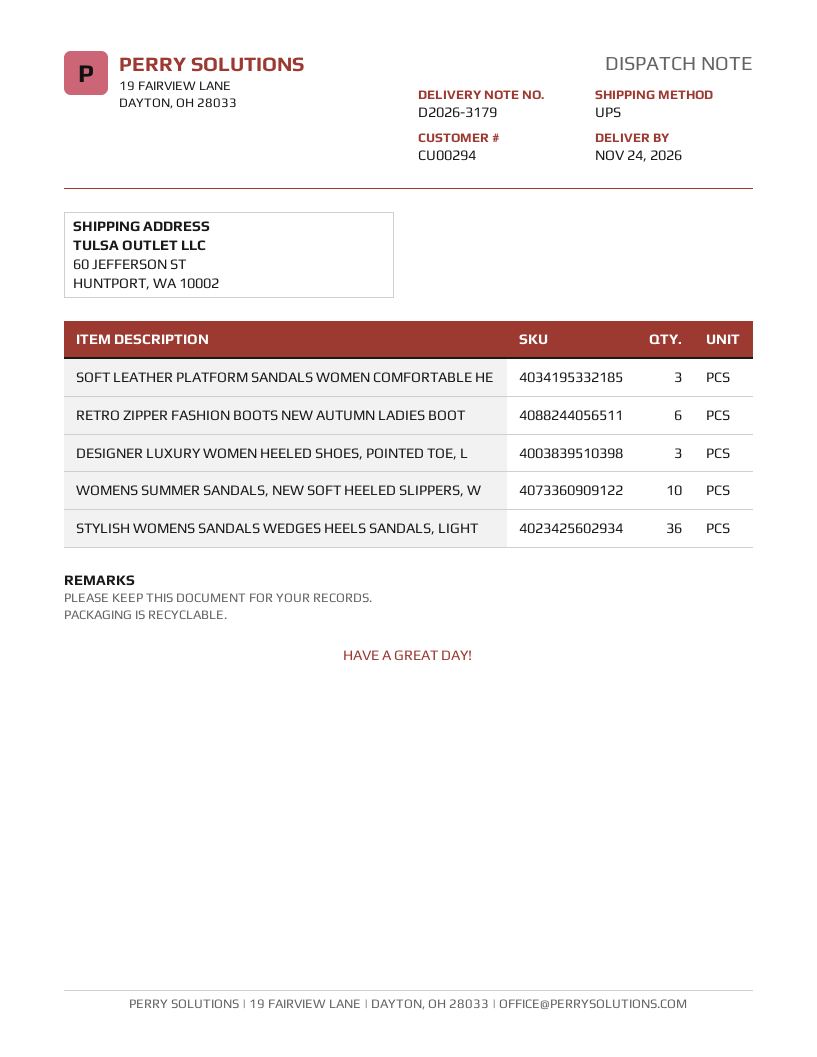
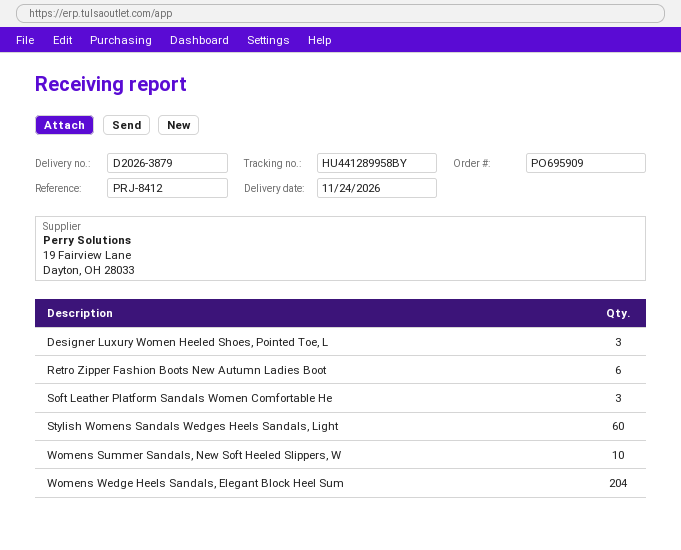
delivery note number: D2026-3179 -> D2026-3879
STYLISH WOMENS SANDALS WEDGES HEELS SANDALS, LIGHT: 36 -> 60
Womens Wedge Heels Sandals, Elegant Block Heel Sum: none -> 204

